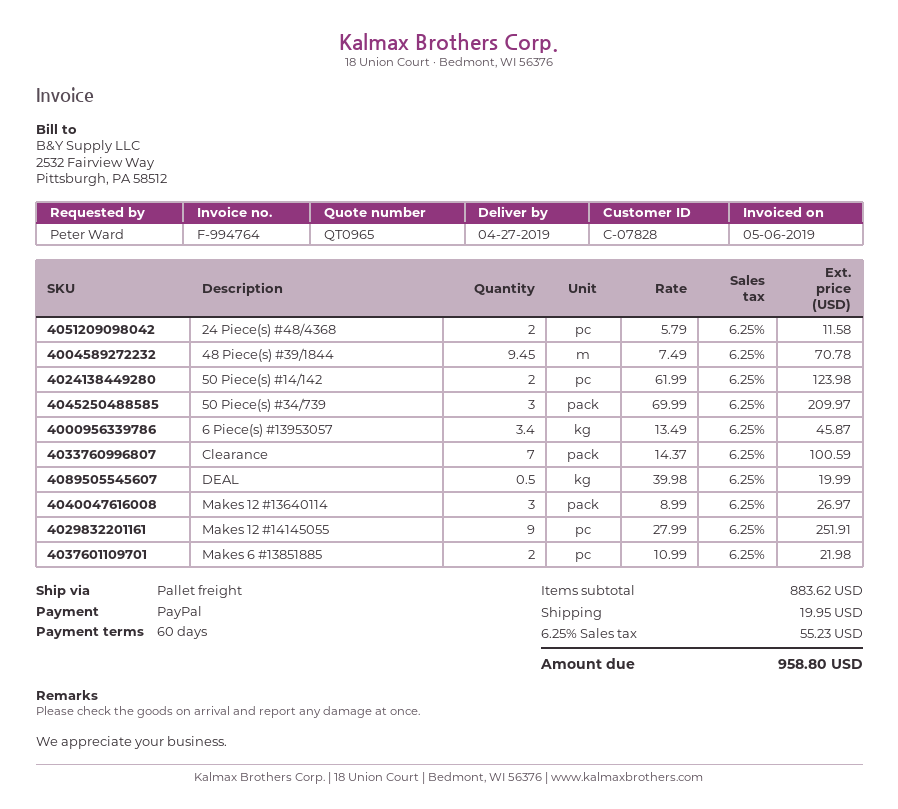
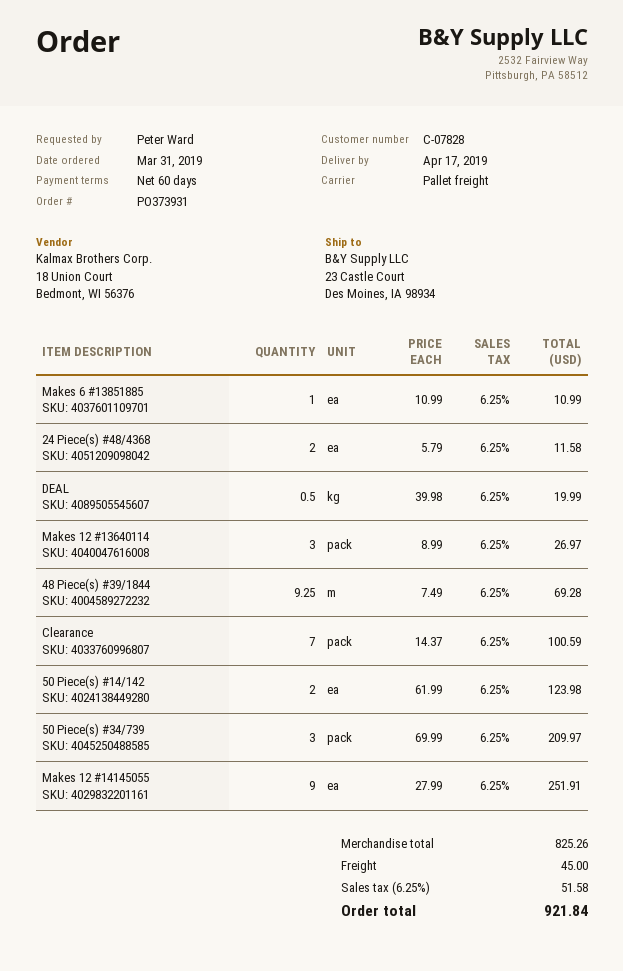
delivery date: 2019-04-27 -> 2019-04-17
48 Piece(s) #39/1844: 9.45 x 7.49 = 70.78 -> 9.25 x 7.49 = 69.28
6 Piece(s) #13953057: 3.4 x 13.49 = 45.87 -> none
Makes 6 #13851885: 2 x 10.99 = 21.98 -> 1 x 10.99 = 10.99
subtotal: 883.62 -> 825.26
shipping: 19.95 -> 45.00
tax: 6.25% = 55.23 -> 6.25% = 51.58
total: 958.80 -> 921.84

